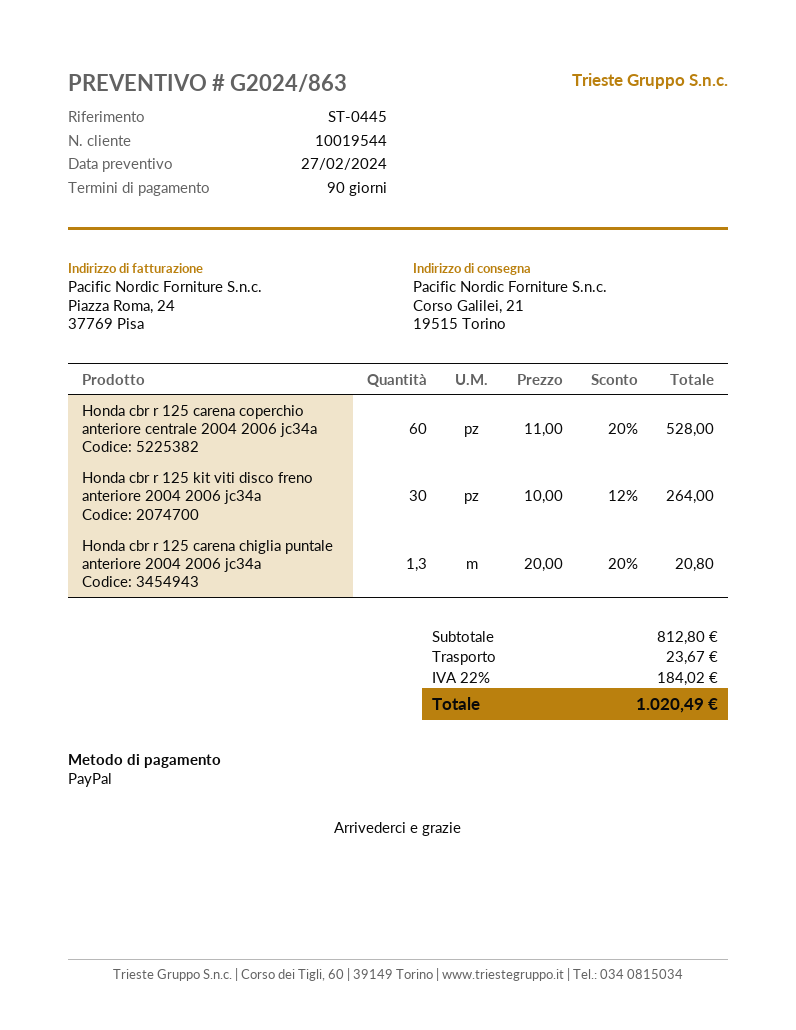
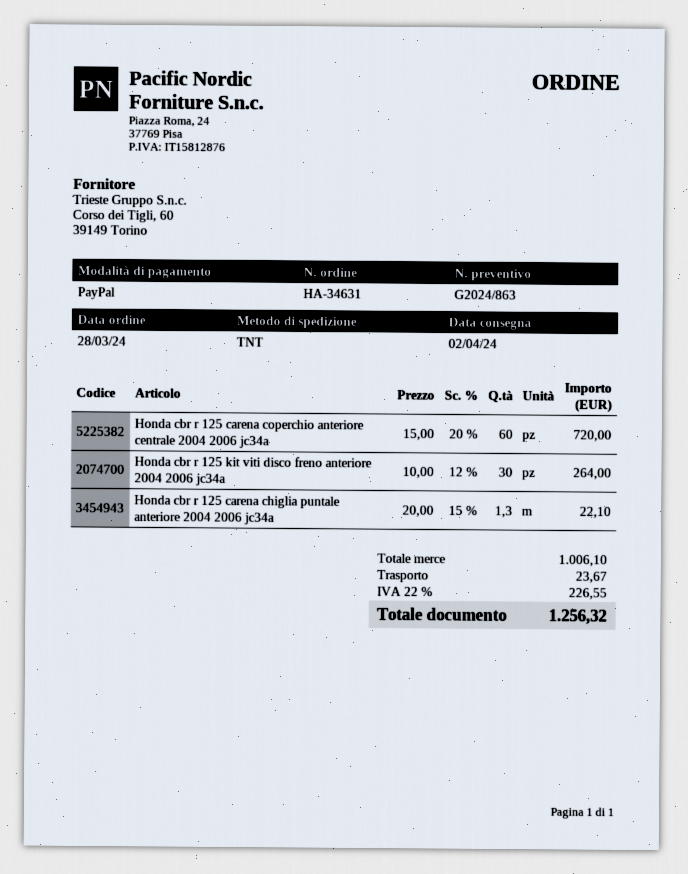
Honda cbr r 125 carena coperchio anteriore centrale 2004 2006 jc34a: 60 x 11.00 - 20% = 528.00 -> 60 x 15.00 - 20% = 720.00
Honda cbr r 125 carena chiglia puntale anteriore 2004 2006 jc34a: 1.3 x 20.00 - 20% = 20.80 -> 1.3 x 20.00 - 15% = 22.10
subtotal: 812.80 -> 1006.10
tax: 22% = 184.02 -> 22% = 226.55
total: 1020.49 -> 1256.32

